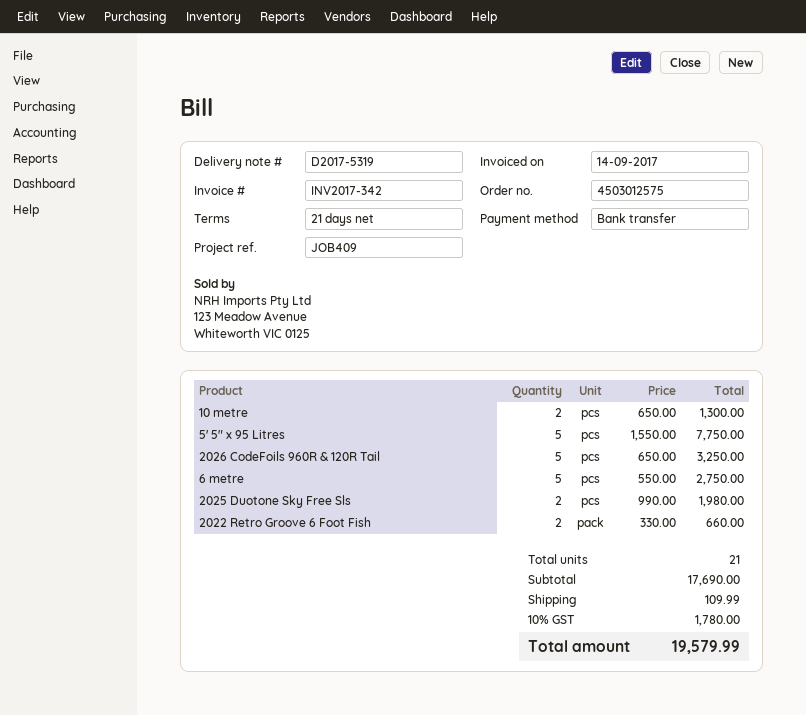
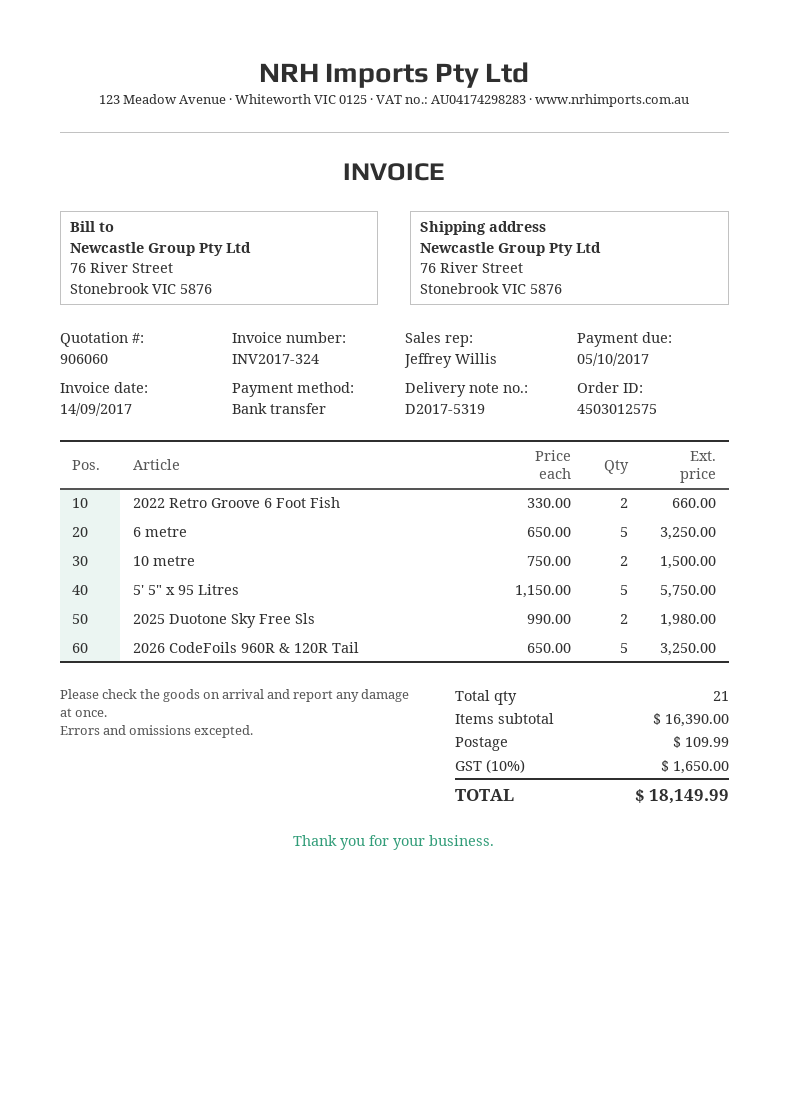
invoice number: INV2017-342 -> INV2017-324
10 metre: 2 x 650.00 = 1300.00 -> 2 x 750.00 = 1500.00
5' 5" x 95 Litres: 5 x 1550.00 = 7750.00 -> 5 x 1150.00 = 5750.00
6 metre: 5 x 550.00 = 2750.00 -> 5 x 650.00 = 3250.00
subtotal: 17690.00 -> 16390.00
tax: 10% = 1780.00 -> 10% = 1650.00
total: 19579.99 -> 18149.99

